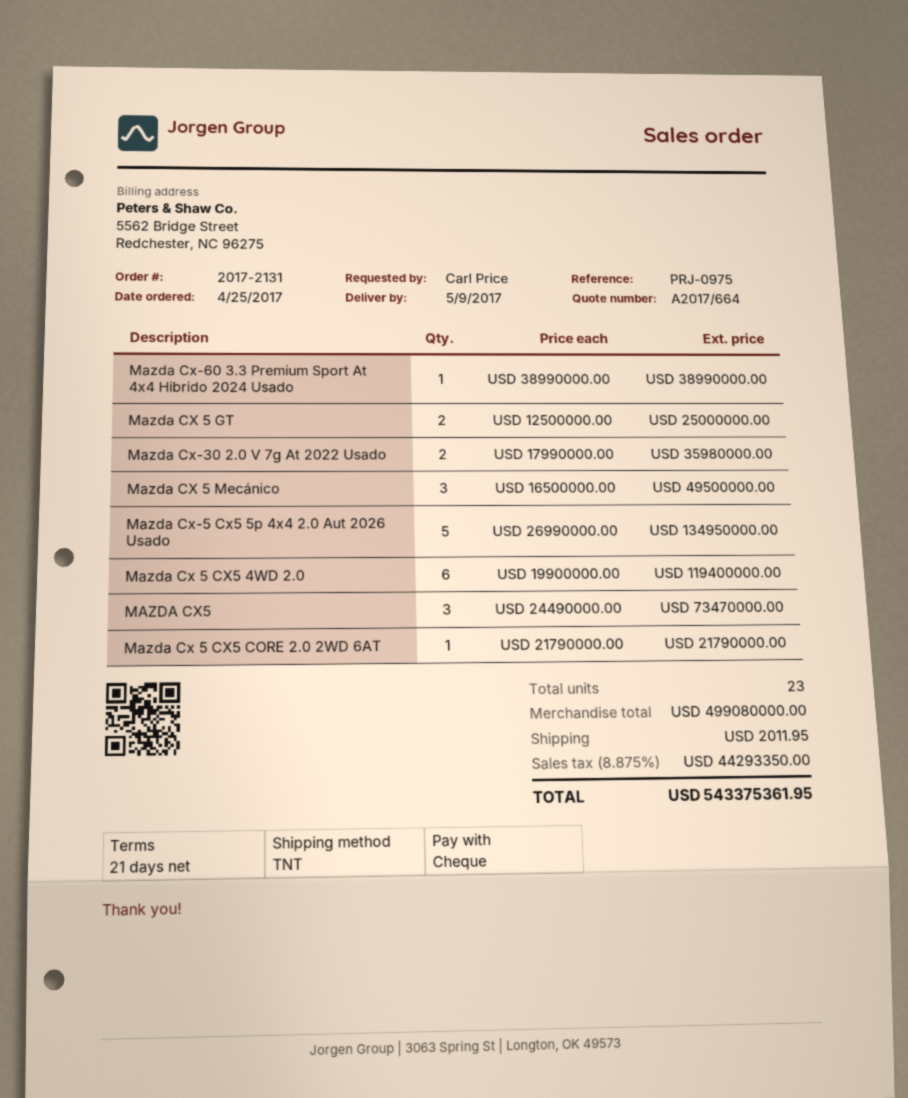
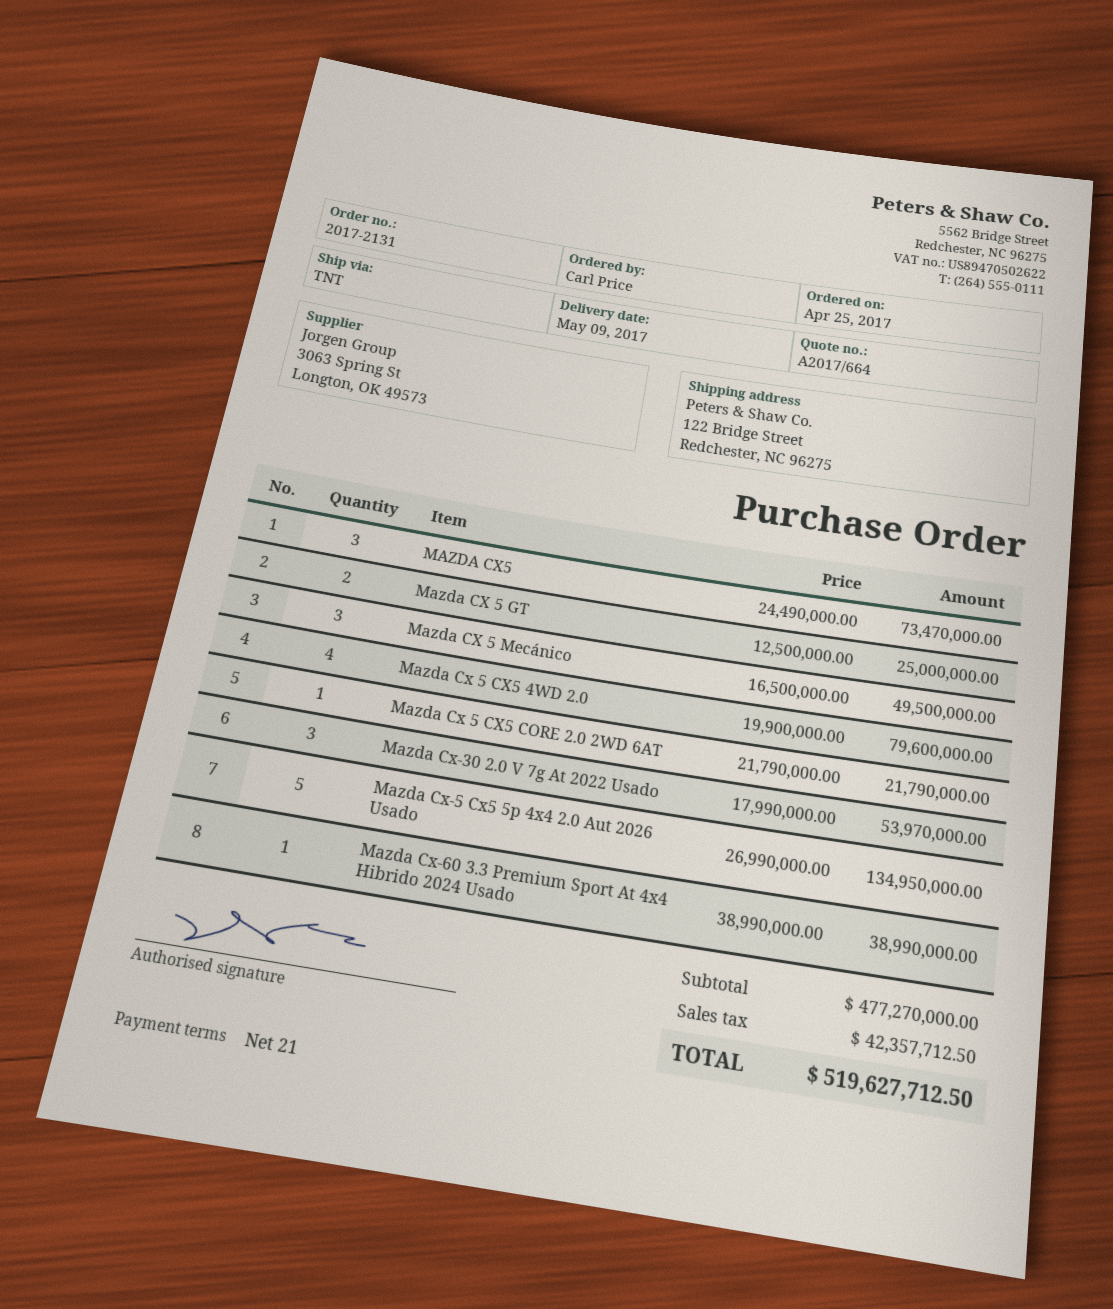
Mazda Cx-30 2.0 V 7g At 2022 Usado: 2 x 17990000.00 = 35980000.00 -> 3 x 17990000.00 = 53970000.00
Mazda Cx 5 CX5 4WD 2.0: 6 x 19900000.00 = 119400000.00 -> 4 x 19900000.00 = 79600000.00
subtotal: 499080000.00 -> 477270000.00
shipping: 2011.95 -> none
tax: 44293350.00 -> 42357712.50
total: 543375361.95 -> 519627712.50

